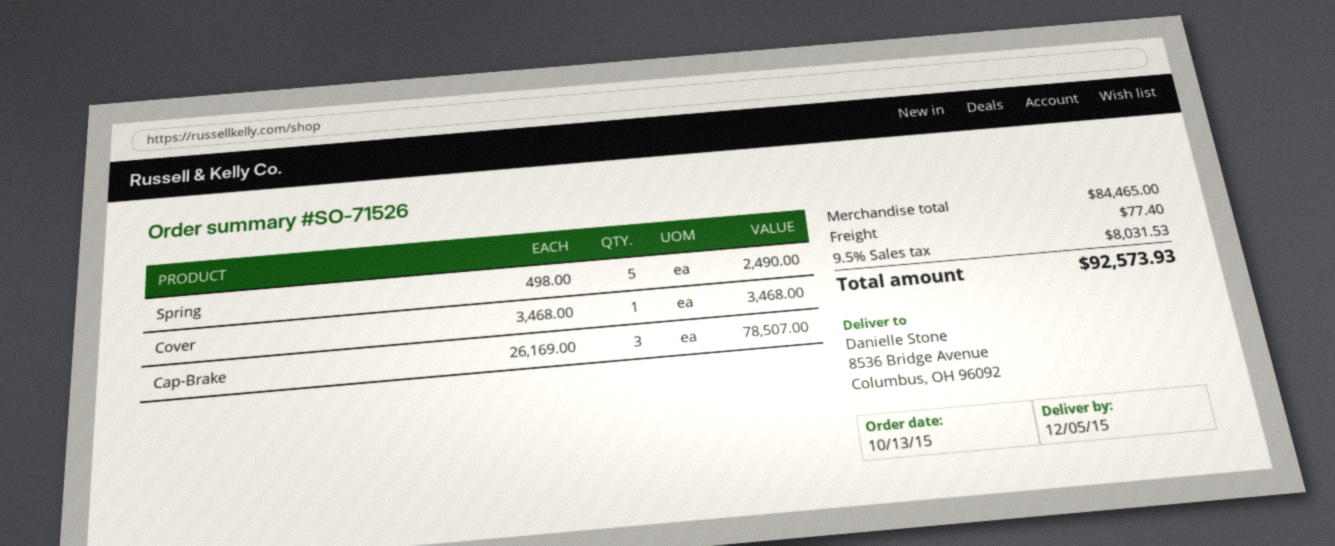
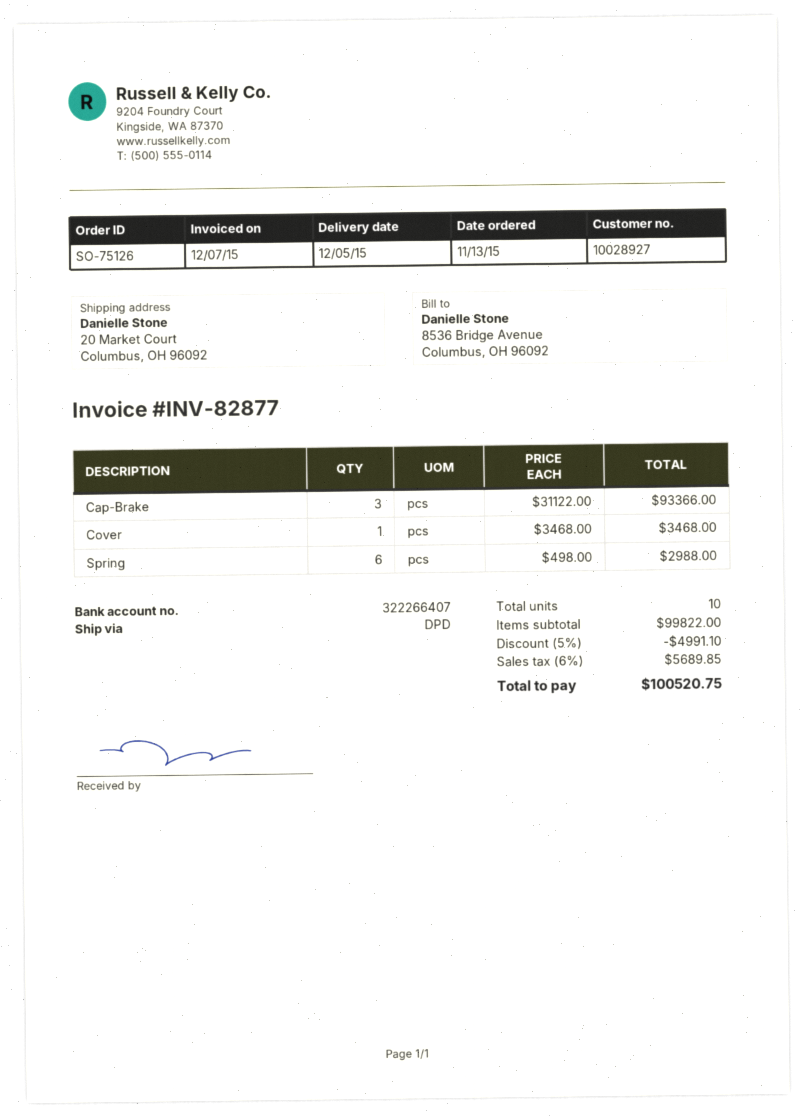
order number: SO-71526 -> SO-75126
order date: 2015-10-13 -> 2015-11-13
ship to: 8536 Bridge Avenue, Columbus, OH 96092 -> 20 Market Court, Columbus, OH 96092
Spring: 5 x 498.00 = 2490.00 -> 6 x 498.00 = 2988.00
Cap-Brake: 3 x 26169.00 = 78507.00 -> 3 x 31122.00 = 93366.00
subtotal: 84465.00 -> 99822.00
discount: none -> 5% = 4991.10
shipping: 77.40 -> none
tax: 9.5% = 8031.53 -> 6% = 5689.85
total: 92573.93 -> 100520.75

